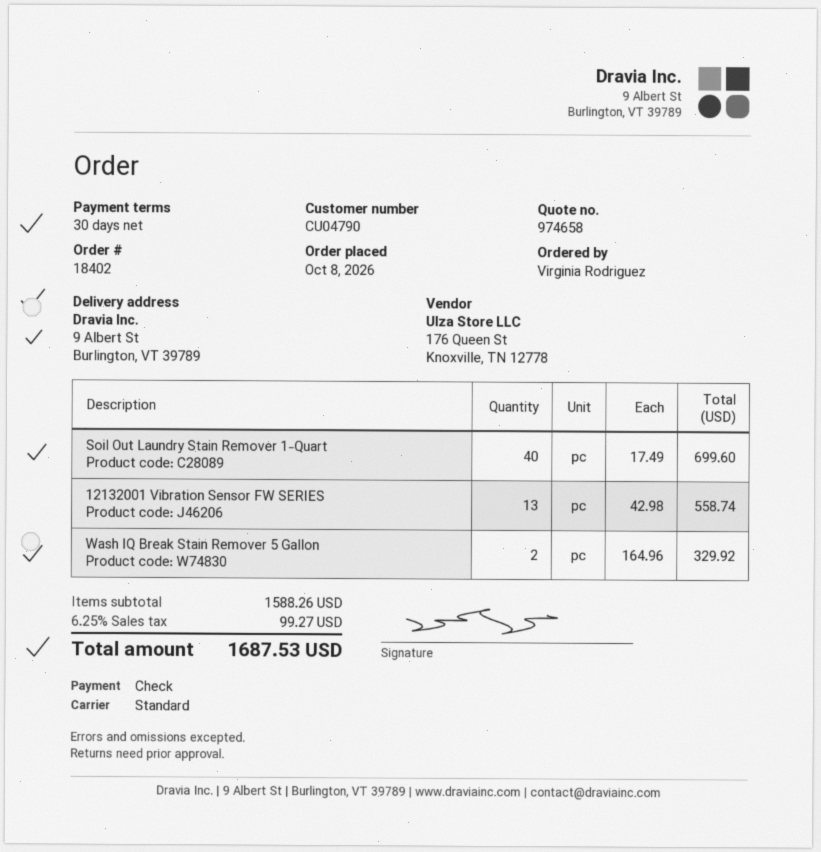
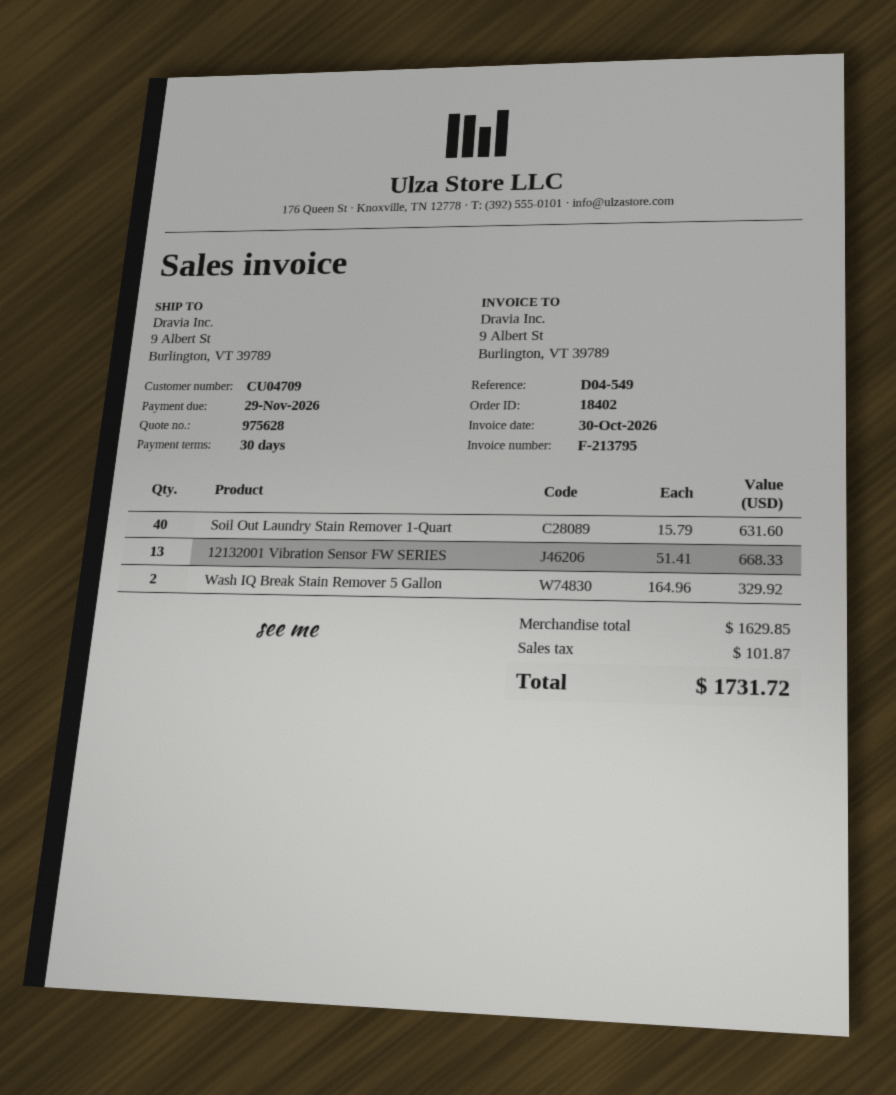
quote number: 974658 -> 975628
customer number: CU04790 -> CU04709
Soil Out Laundry Stain Remover 1-Quart: 40 x 17.49 = 699.60 -> 40 x 15.79 = 631.60
12132001 Vibration Sensor FW SERIES: 13 x 42.98 = 558.74 -> 13 x 51.41 = 668.33
subtotal: 1588.26 -> 1629.85
tax: 99.27 -> 101.87
total: 1687.53 -> 1731.72

